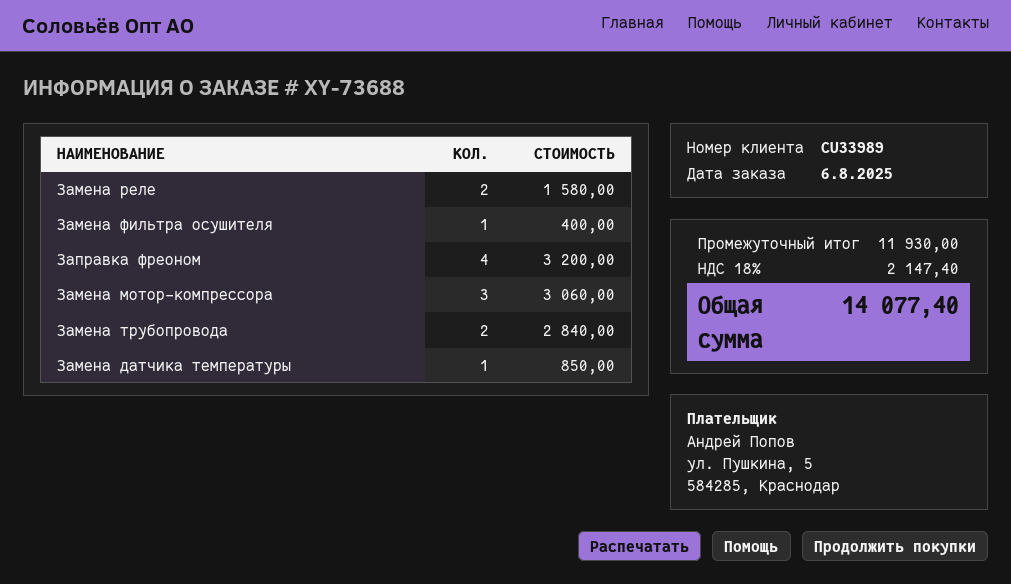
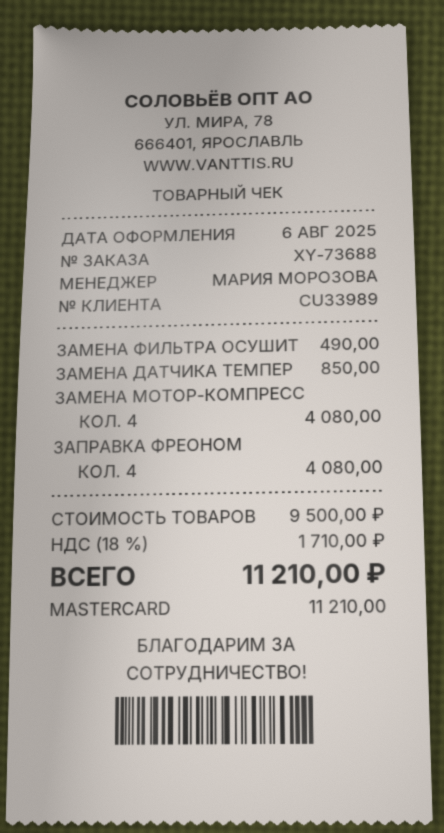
Замена реле: 2 for 1580.00 -> none
Замена фильтра осушителя: 1 for 400.00 -> 1 for 490.00
Заправка фреоном: 4 for 3200.00 -> 4 for 4080.00
Замена мотор-компрессора: 3 for 3060.00 -> 4 for 4080.00
Замена трубопровода: 2 for 2840.00 -> none
subtotal: 11930.00 -> 9500.00
tax: 18% = 2147.40 -> 18% = 1710.00
total: 14077.40 -> 11210.00

